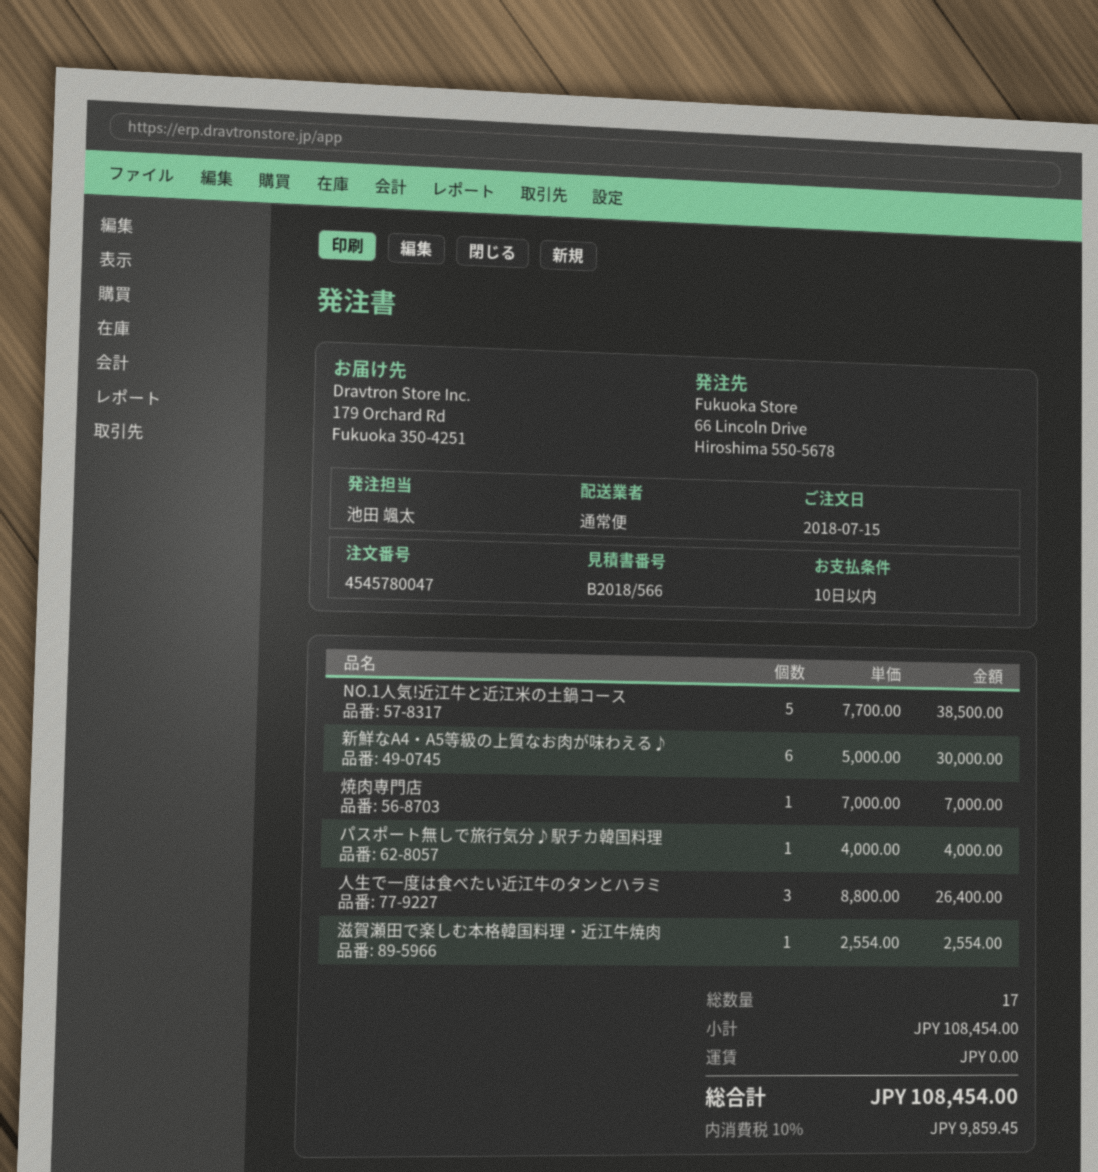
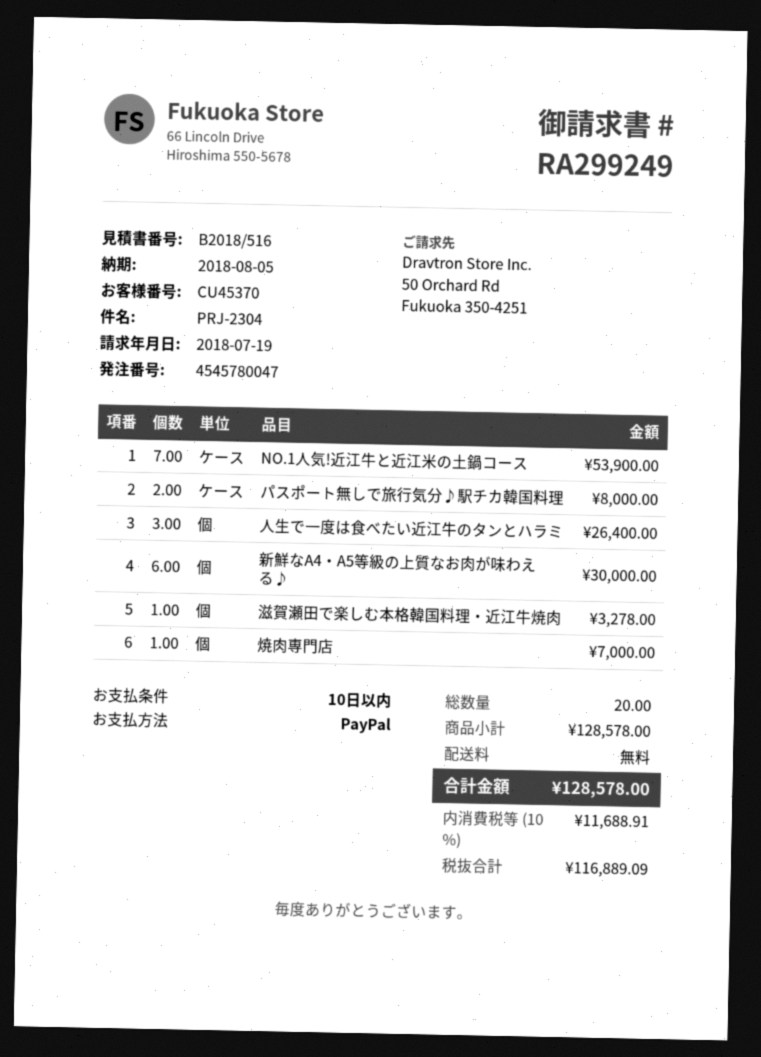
quote number: B2018/566 -> B2018/516
NO.1人気!近江牛と近江米の土鍋コース: 5 for 38500.00 -> 7 for 53900.00
パスポート無しで旅行気分♪駅チカ韓国料理: 1 for 4000.00 -> 2 for 8000.00
滋賀瀬田で楽しむ本格韓国料理・近江牛焼肉: 1 for 2554.00 -> 1 for 3278.00
total quantity: 17 -> 20
subtotal: 108454.00 -> 128578.00
tax: 10% = 9859.45 -> 10% = 11688.91
total: 108454.00 -> 128578.00

